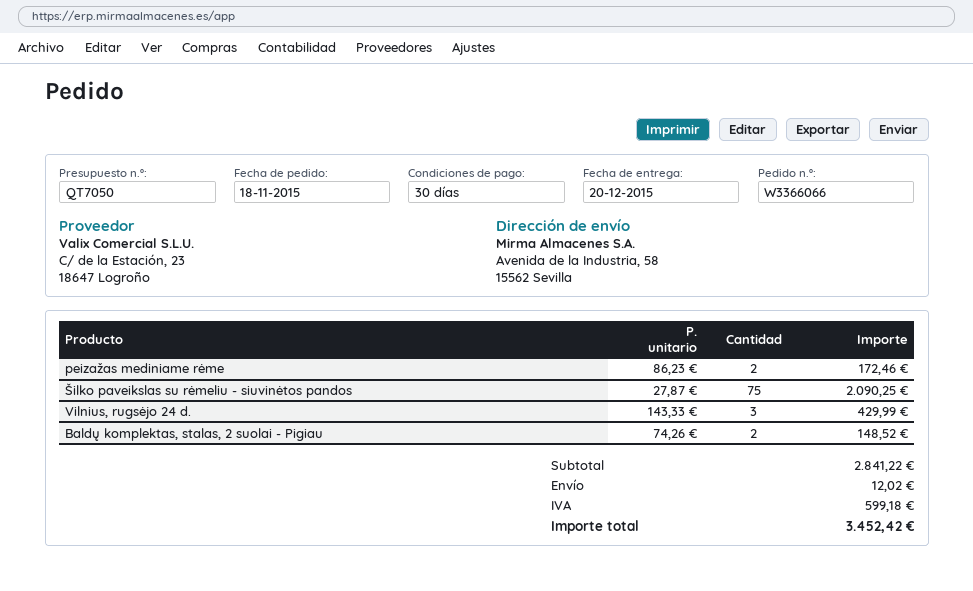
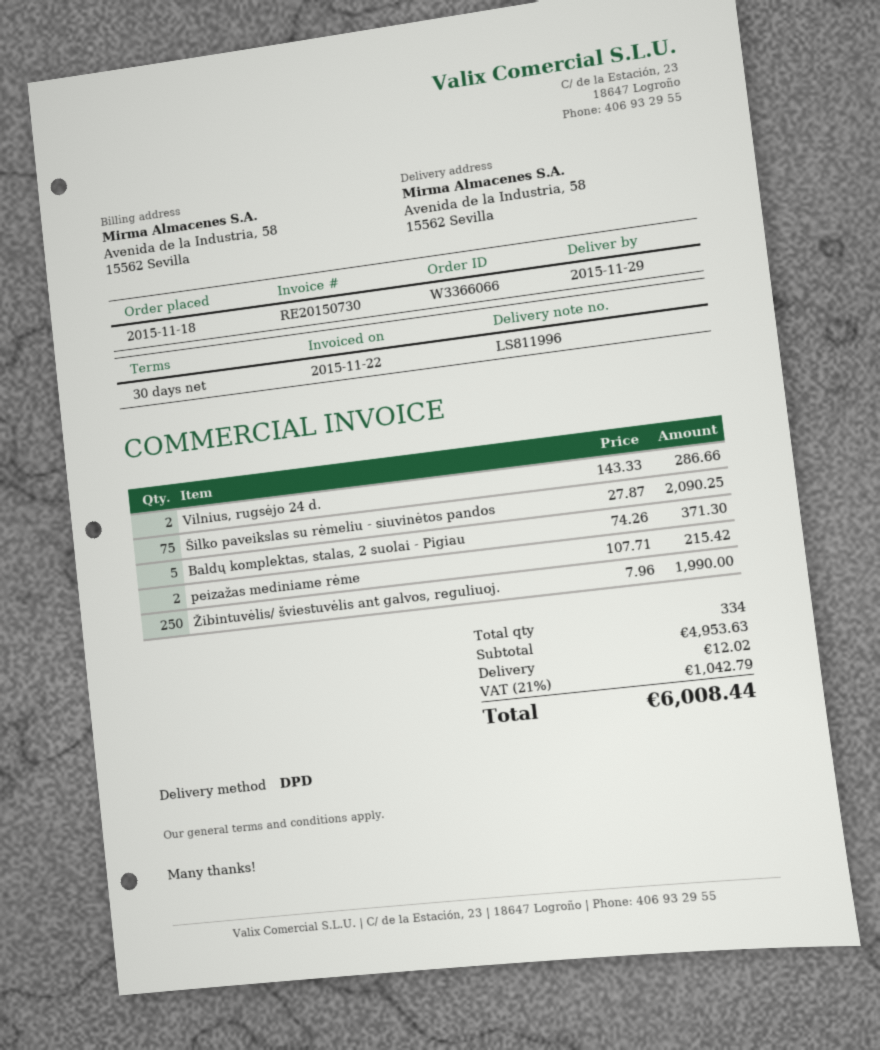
delivery date: 2015-12-20 -> 2015-11-29
peizažas mediniame rėme: 2 x 86.23 = 172.46 -> 2 x 107.71 = 215.42
Vilnius, rugsėjo 24 d.: 3 x 143.33 = 429.99 -> 2 x 143.33 = 286.66
Baldų komplektas, stalas, 2 suolai - Pigiau: 2 x 74.26 = 148.52 -> 5 x 74.26 = 371.30
Žibintuvėlis/ šviestuvėlis ant galvos, reguliuoj.: none -> 250 x 7.96 = 1990.00
subtotal: 2841.22 -> 4953.63
tax: 599.18 -> 1042.79
total: 3452.42 -> 6008.44

